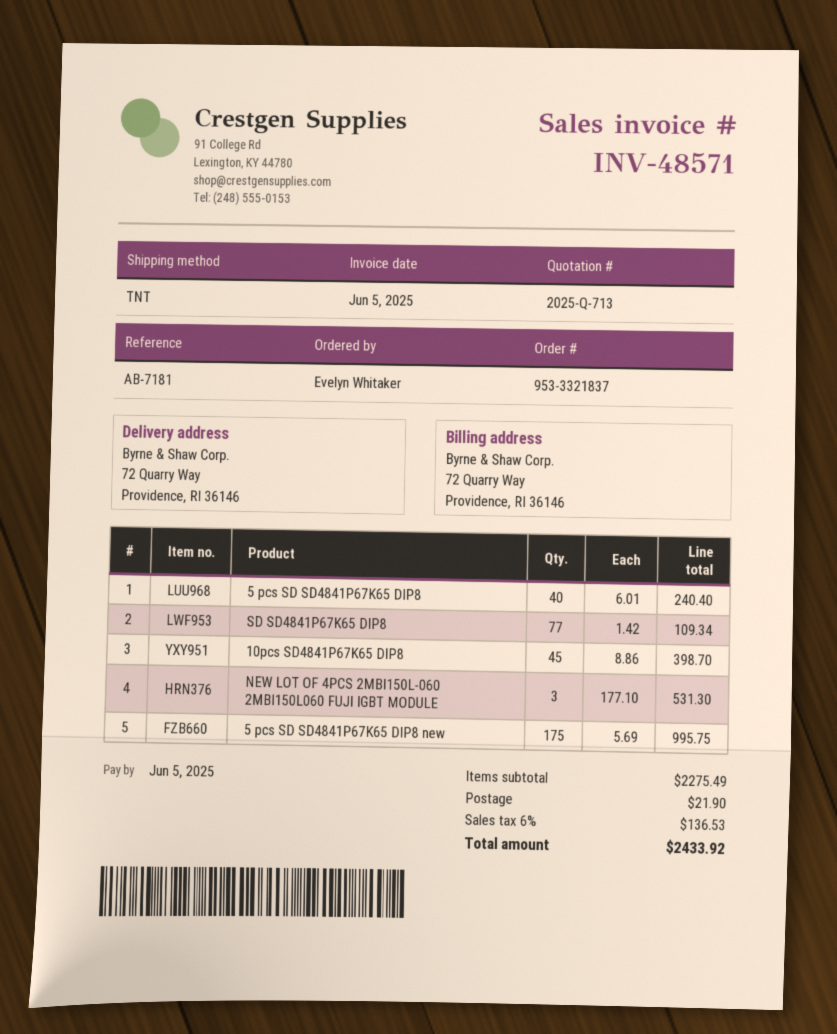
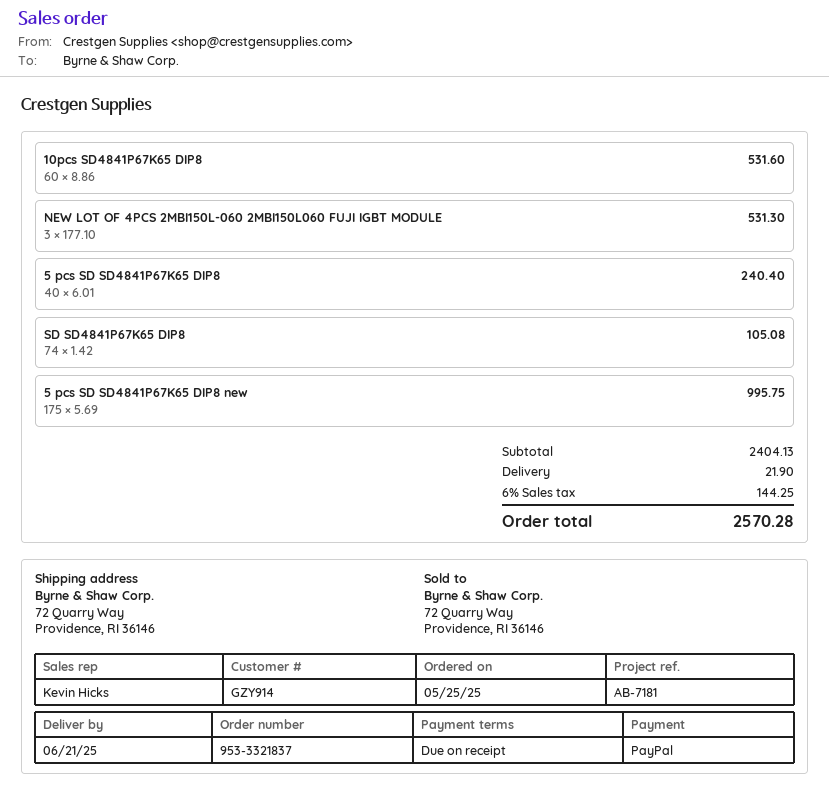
SD SD4841P67K65 DIP8: 77 x 1.42 = 109.34 -> 74 x 1.42 = 105.08
10pcs SD4841P67K65 DIP8: 45 x 8.86 = 398.70 -> 60 x 8.86 = 531.60
subtotal: 2275.49 -> 2404.13
tax: 6% = 136.53 -> 6% = 144.25
total: 2433.92 -> 2570.28

